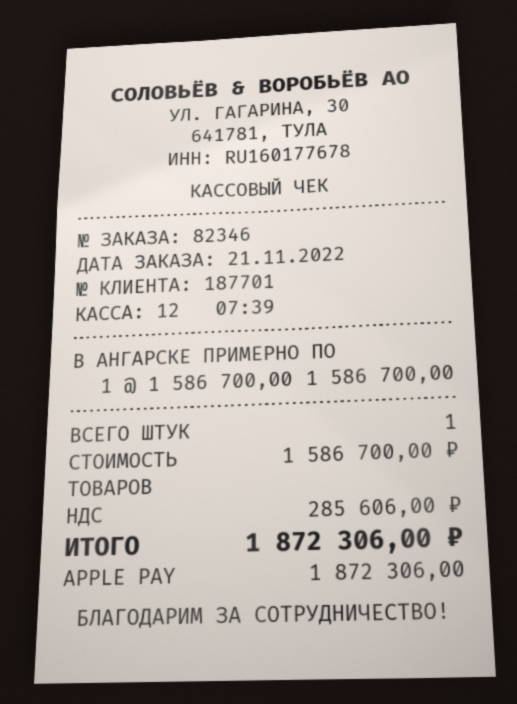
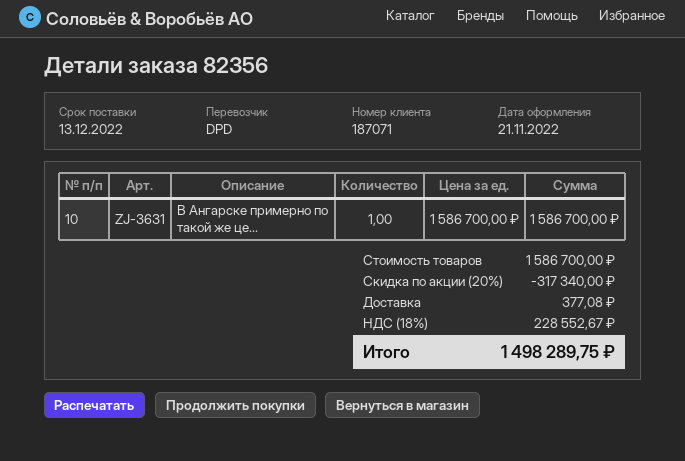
order number: 82346 -> 82356
customer number: 187701 -> 187071
discount: none -> 20% = 317340.00
shipping: none -> 377.08
tax: 285606.00 -> 228552.67
total: 1872306.00 -> 1498289.75

